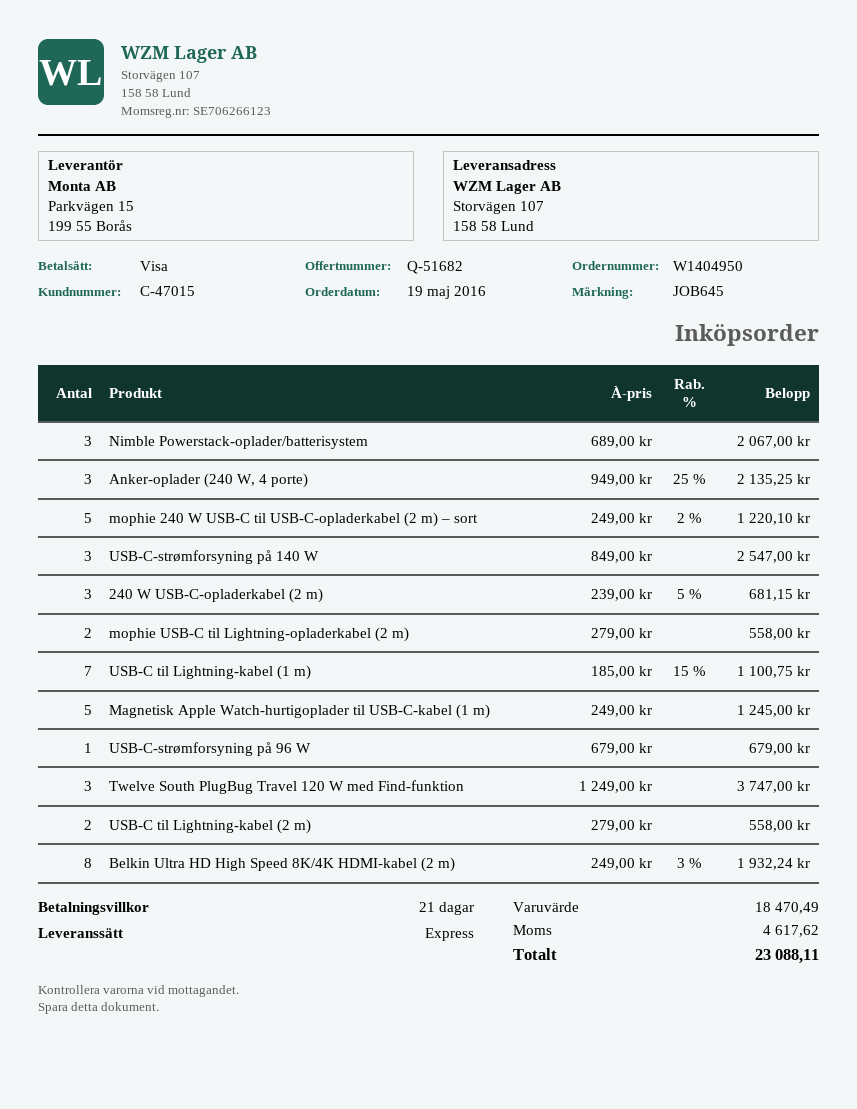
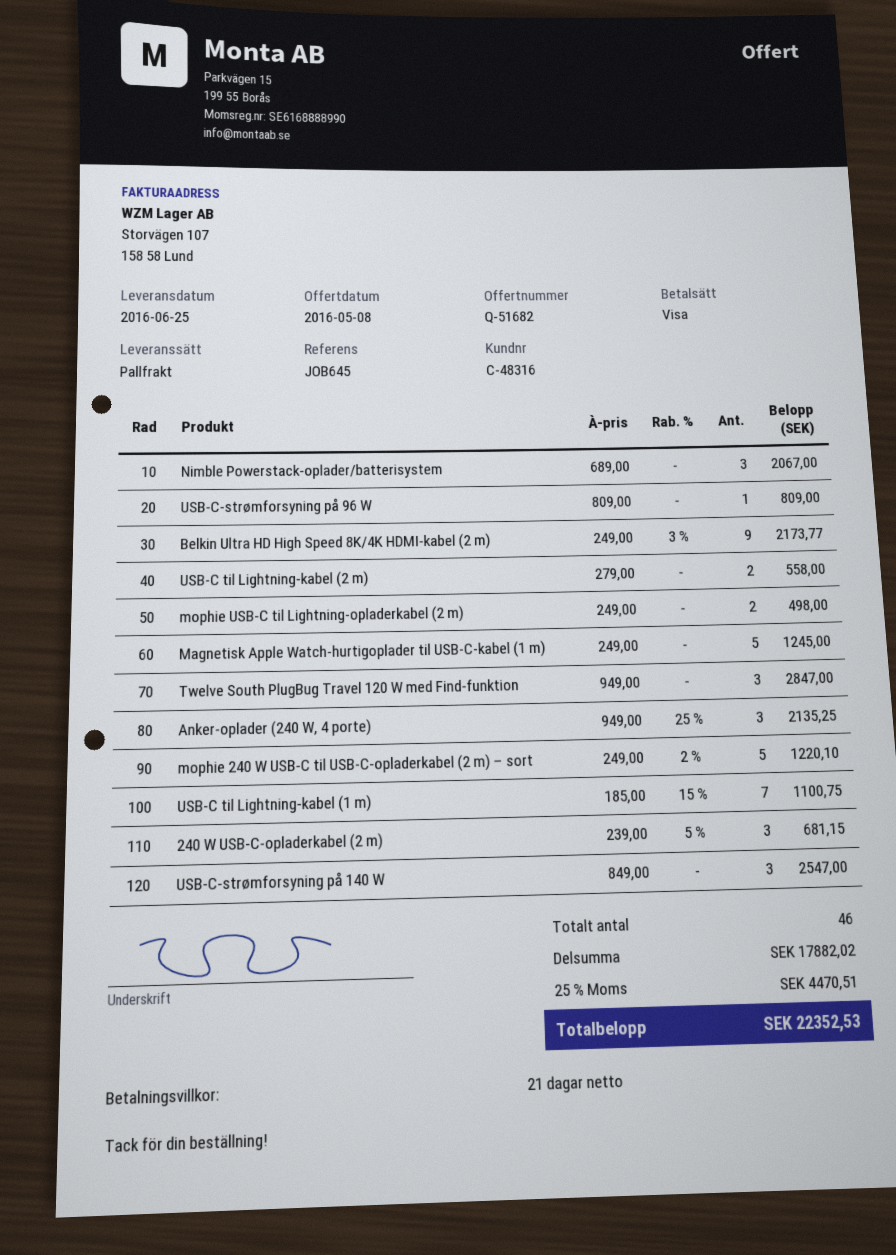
customer number: C-47015 -> C-48316
shipping method: express -> pallet freight
mophie USB-C til Lightning-opladerkabel (2 m): 2 x 279.00 = 558.00 -> 2 x 249.00 = 498.00
USB-C-strømforsyning på 96 W: 1 x 679.00 = 679.00 -> 1 x 809.00 = 809.00
Twelve South PlugBug Travel 120 W med Find-funktion: 3 x 1249.00 = 3747.00 -> 3 x 949.00 = 2847.00
Belkin Ultra HD High Speed 8K/4K HDMI-kabel (2 m): 8 x 249.00 - 3% = 1932.24 -> 9 x 249.00 - 3% = 2173.77
subtotal: 18470.49 -> 17882.02
tax: 4617.62 -> 4470.51
total: 23088.11 -> 22352.53

